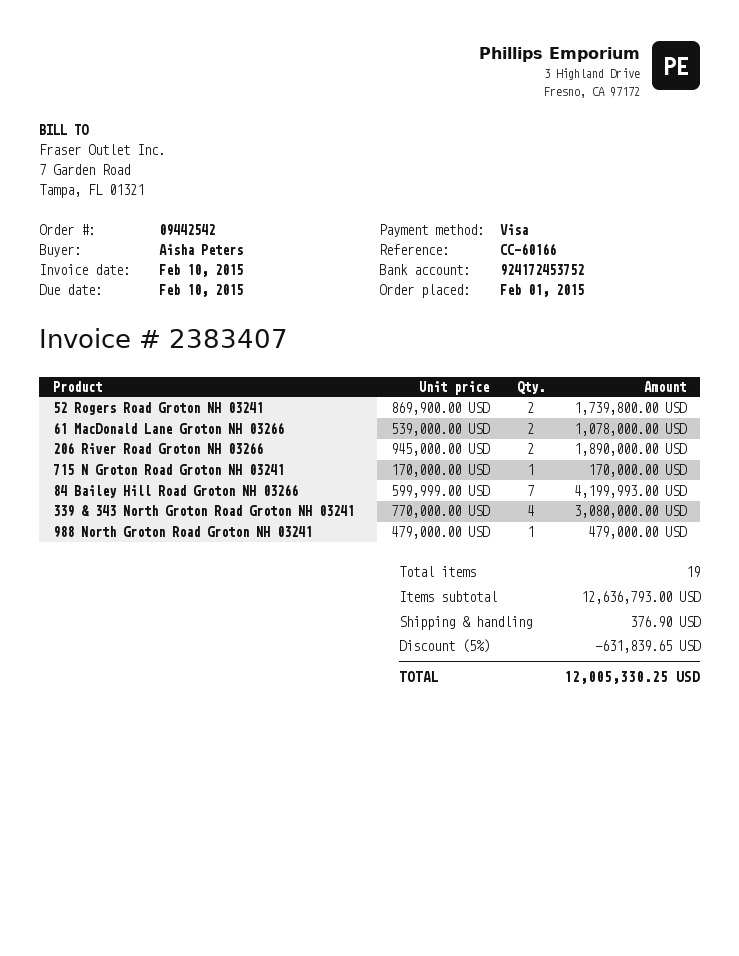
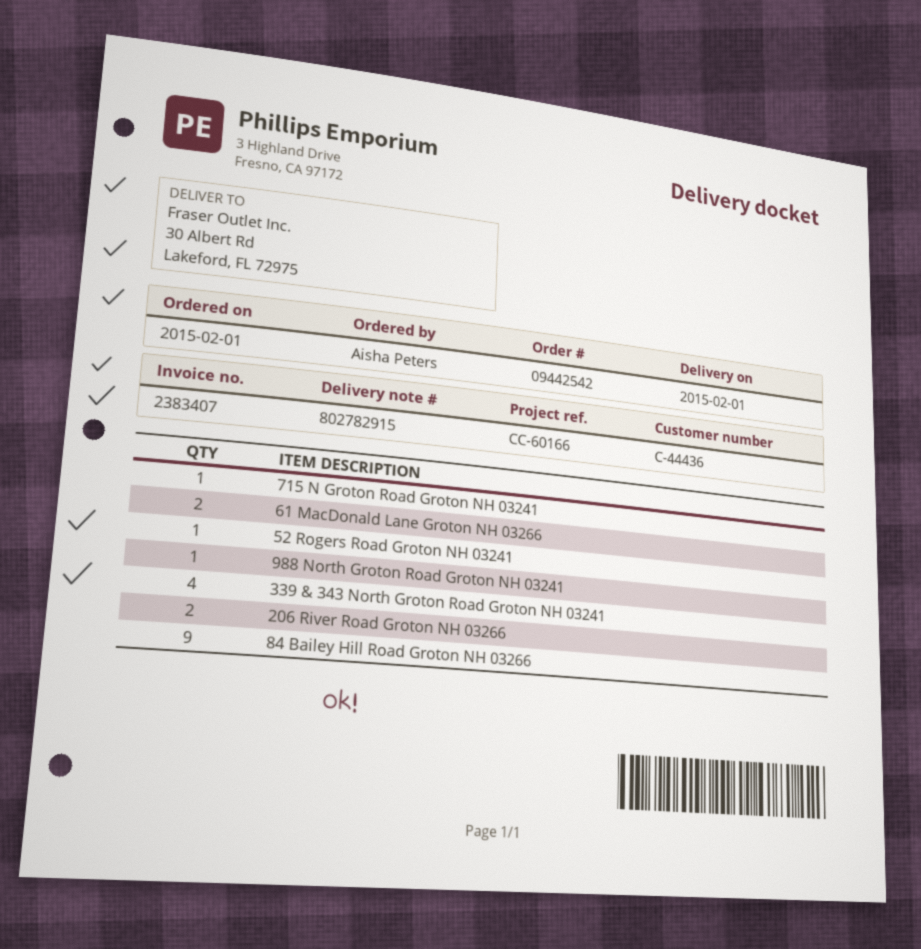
52 Rogers Road Groton NH 03241: 2 -> 1
84 Bailey Hill Road Groton NH 03266: 7 -> 9

